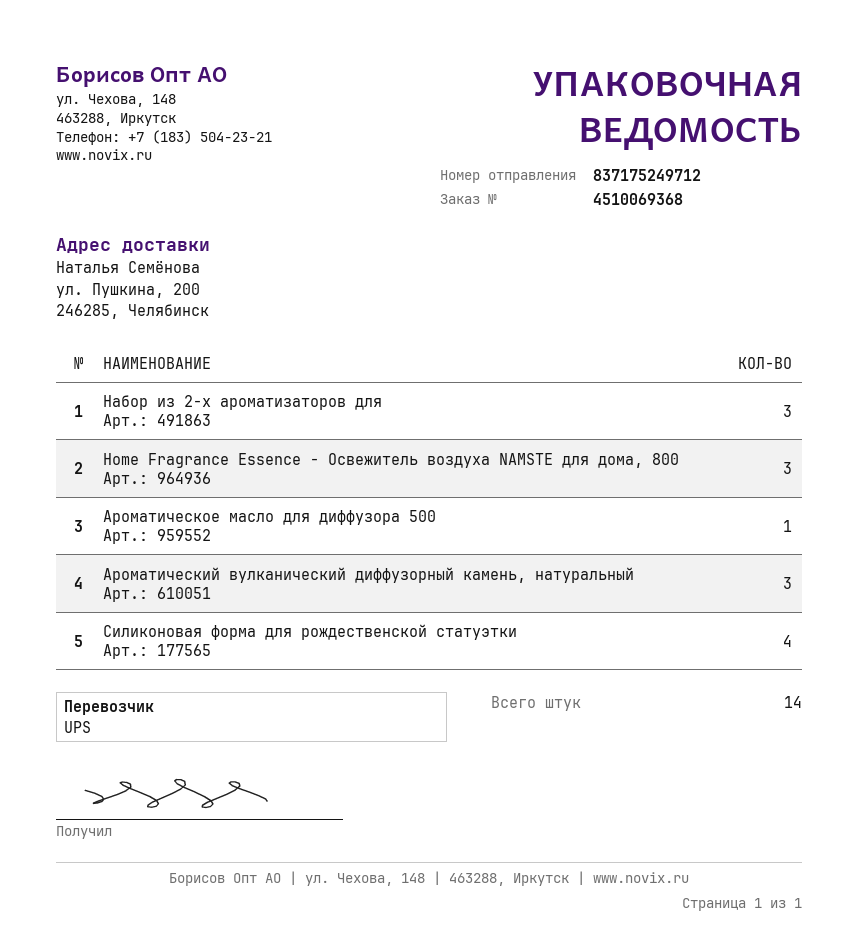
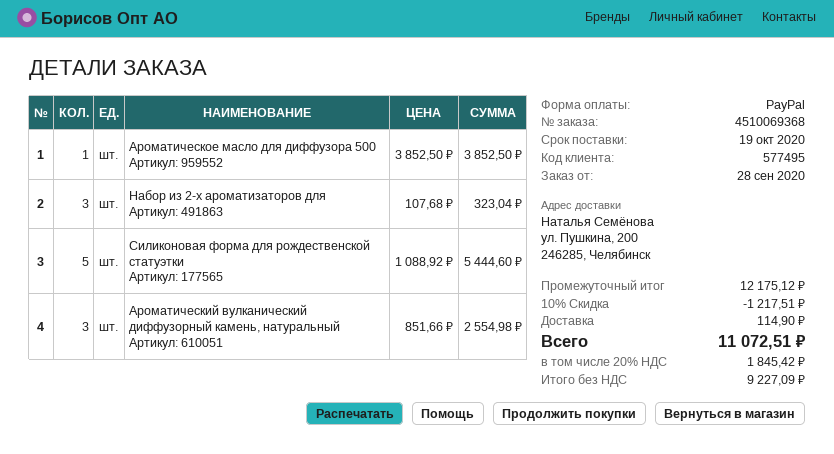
Home Fragrance Essence - Освежитель воздуха NAMSTE для дома, 800: 3 -> none
Силиконовая форма для рождественской статуэтки: 4 -> 5

